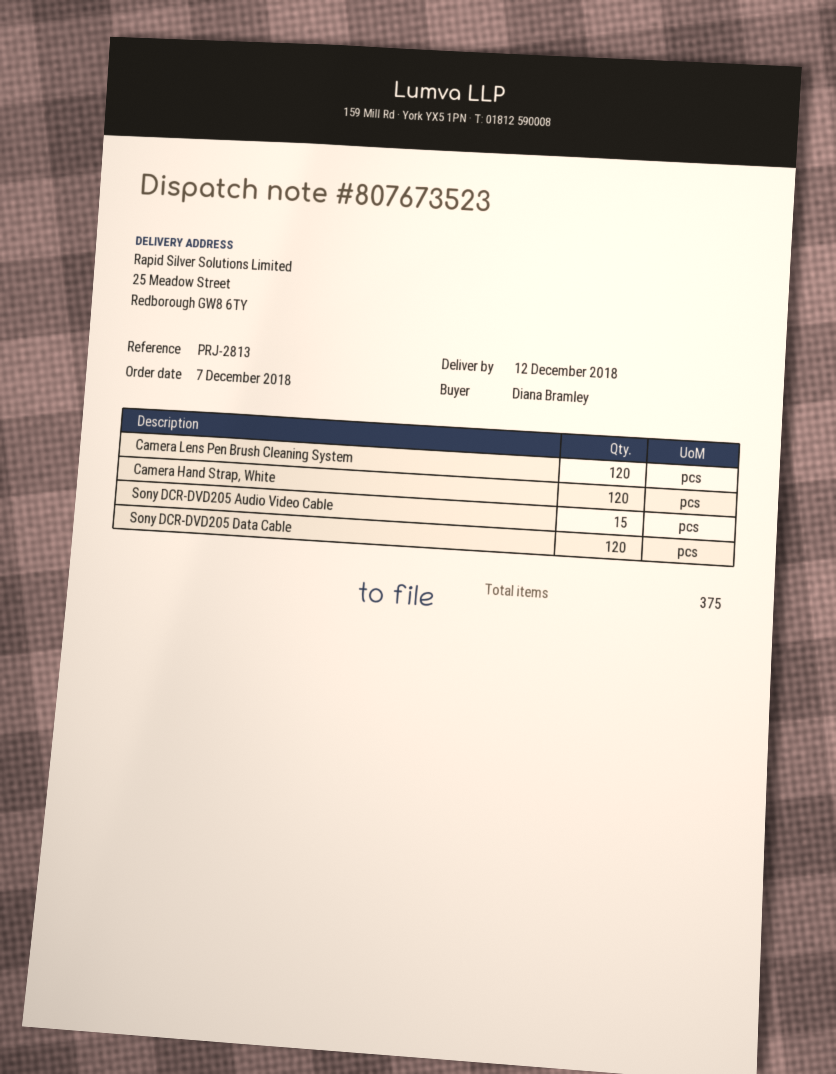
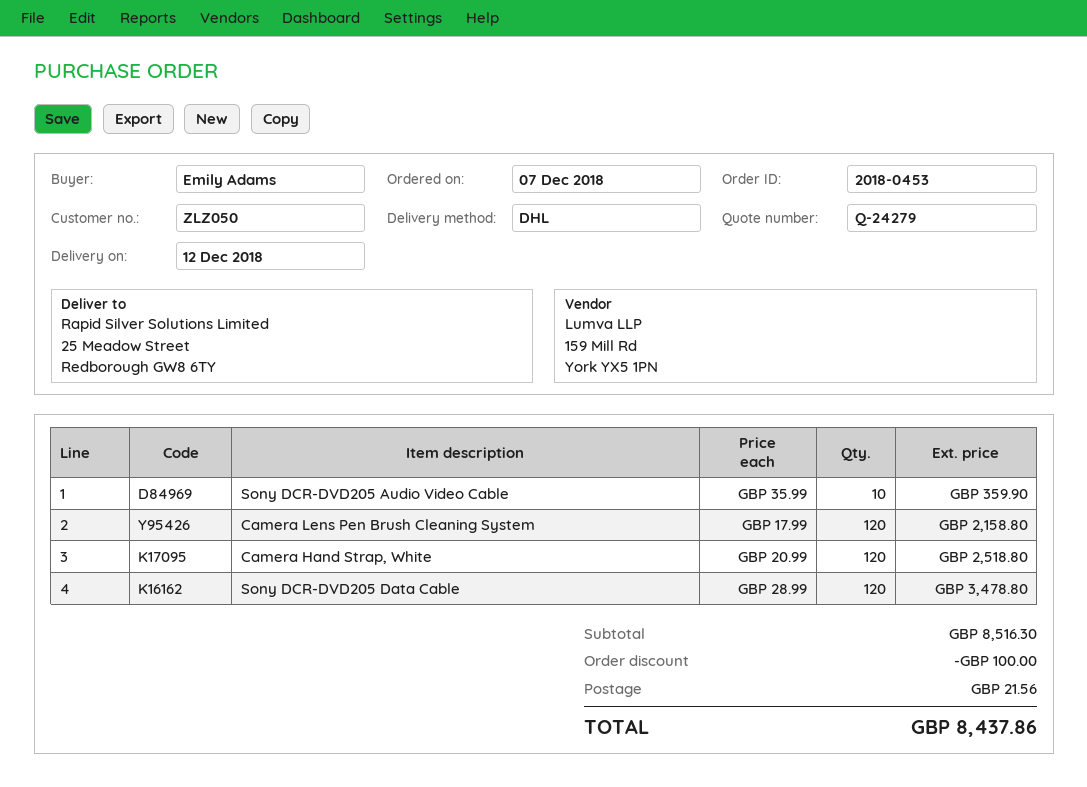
ordered by: Diana Bramley -> Emily Adams
Sony DCR-DVD205 Audio Video Cable: 15 -> 10

